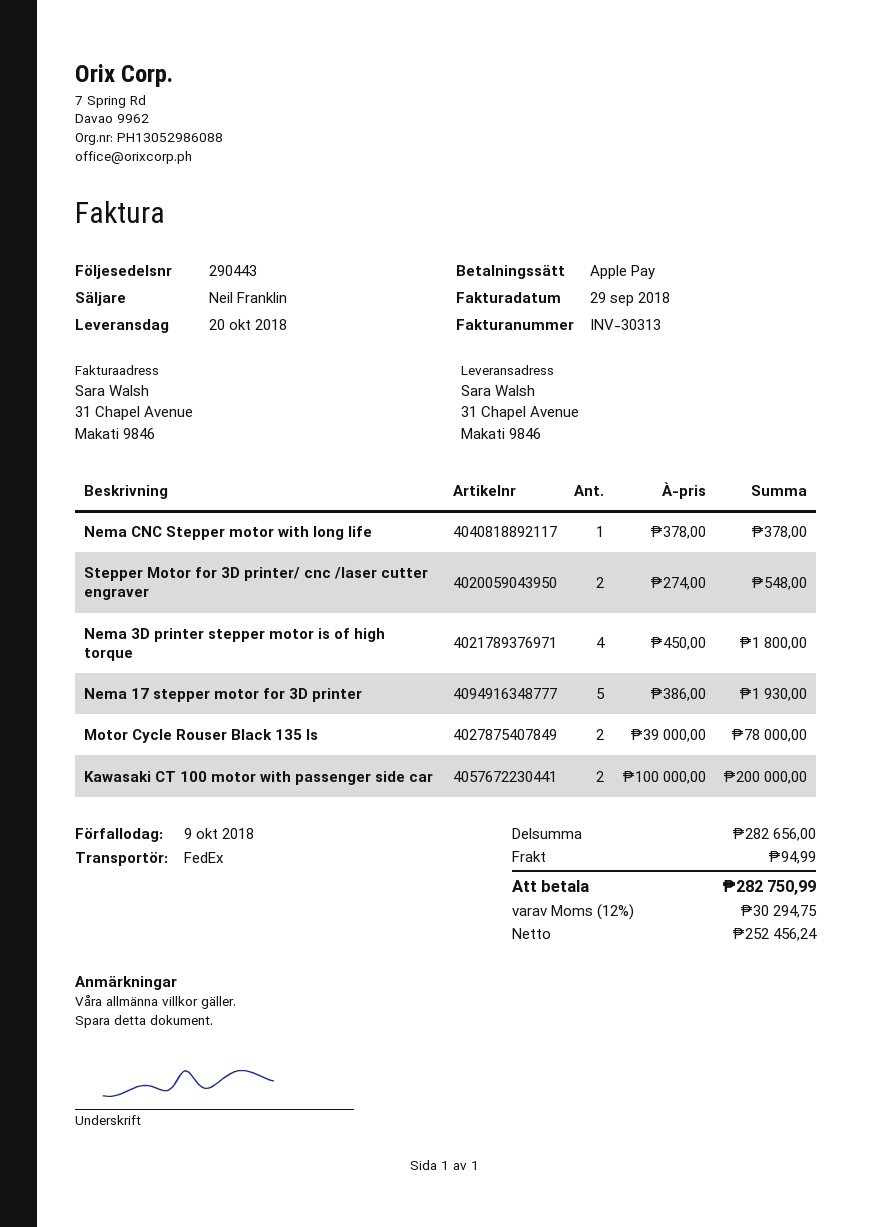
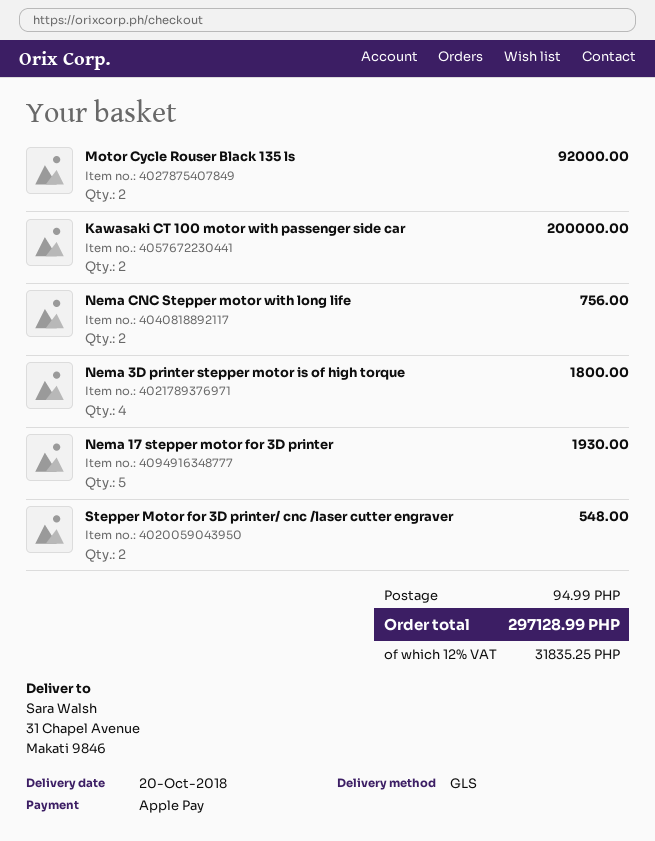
shipping method: FedEx -> GLS
Nema CNC Stepper motor with long life: 1 for 378.00 -> 2 for 756.00
Motor Cycle Rouser Black 135 ls: 2 for 78000.00 -> 2 for 92000.00
tax: 12% = 30294.75 -> 12% = 31835.25
total: 282750.99 -> 297128.99

